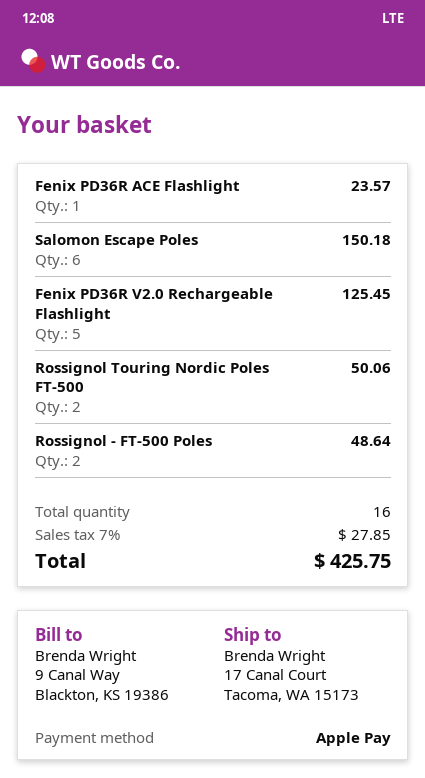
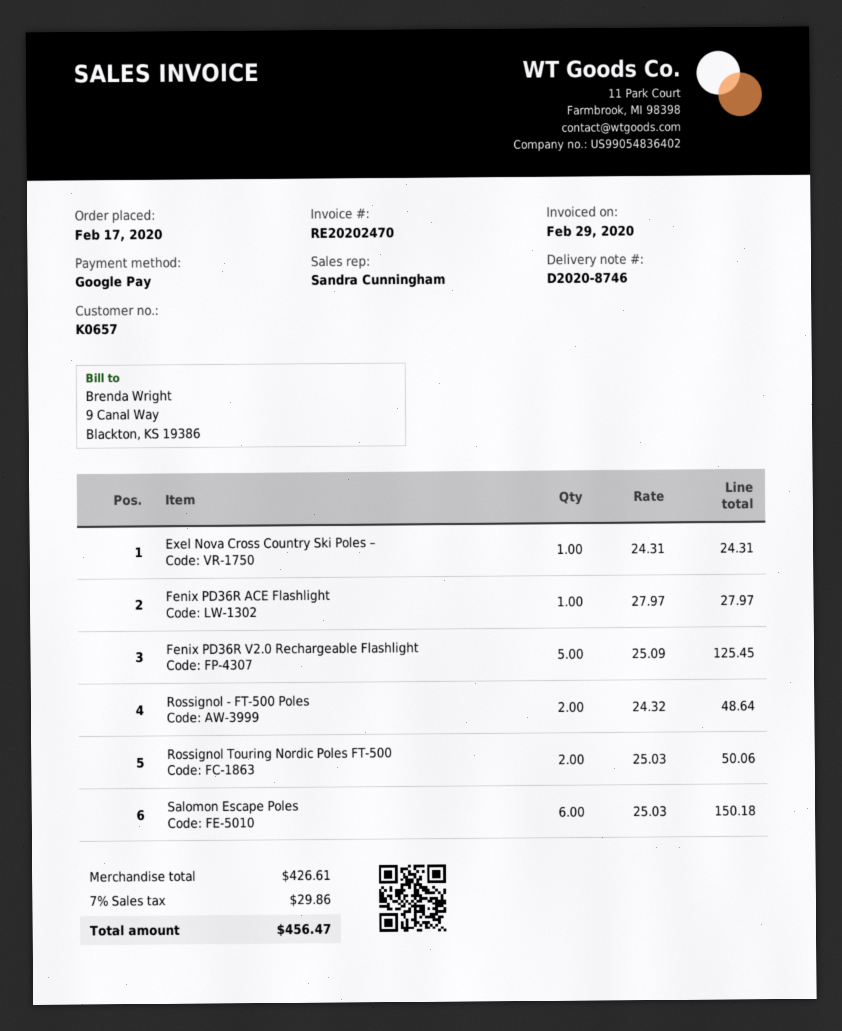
payment method: Apple Pay -> Google Pay
Fenix PD36R ACE Flashlight: 1 for 23.57 -> 1 for 27.97
Exel Nova Cross Country Ski Poles –: none -> 1 for 24.31
tax: 7% = 27.85 -> 7% = 29.86
total: 425.75 -> 456.47

